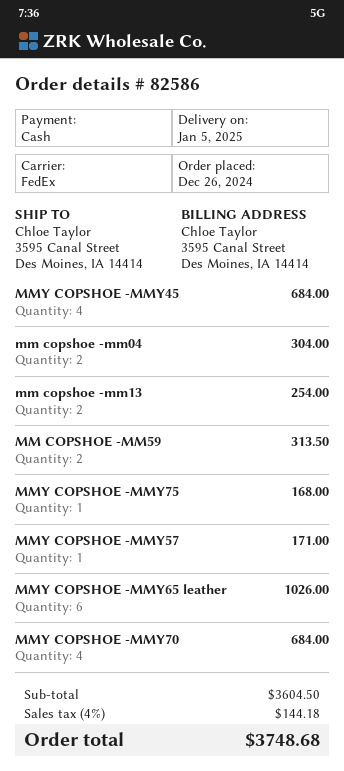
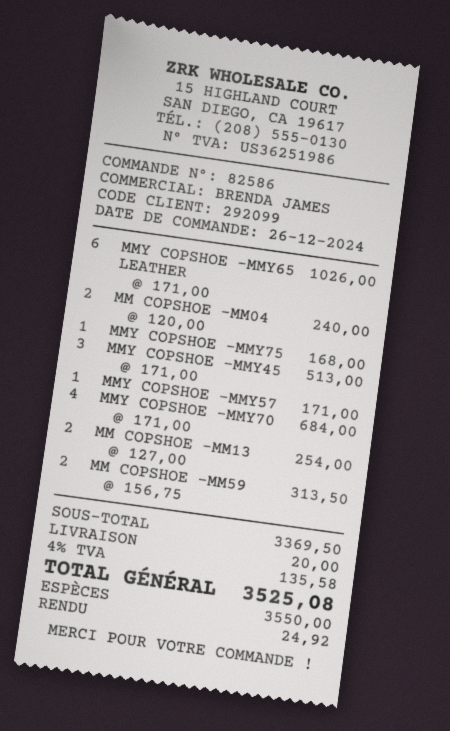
MMY COPSHOE -MMY45: 4 for 684.00 -> 3 for 513.00
mm copshoe -mm04: 2 for 304.00 -> 2 for 240.00
subtotal: 3604.50 -> 3369.50
shipping: none -> 20.00
tax: 4% = 144.18 -> 4% = 135.58
total: 3748.68 -> 3525.08

